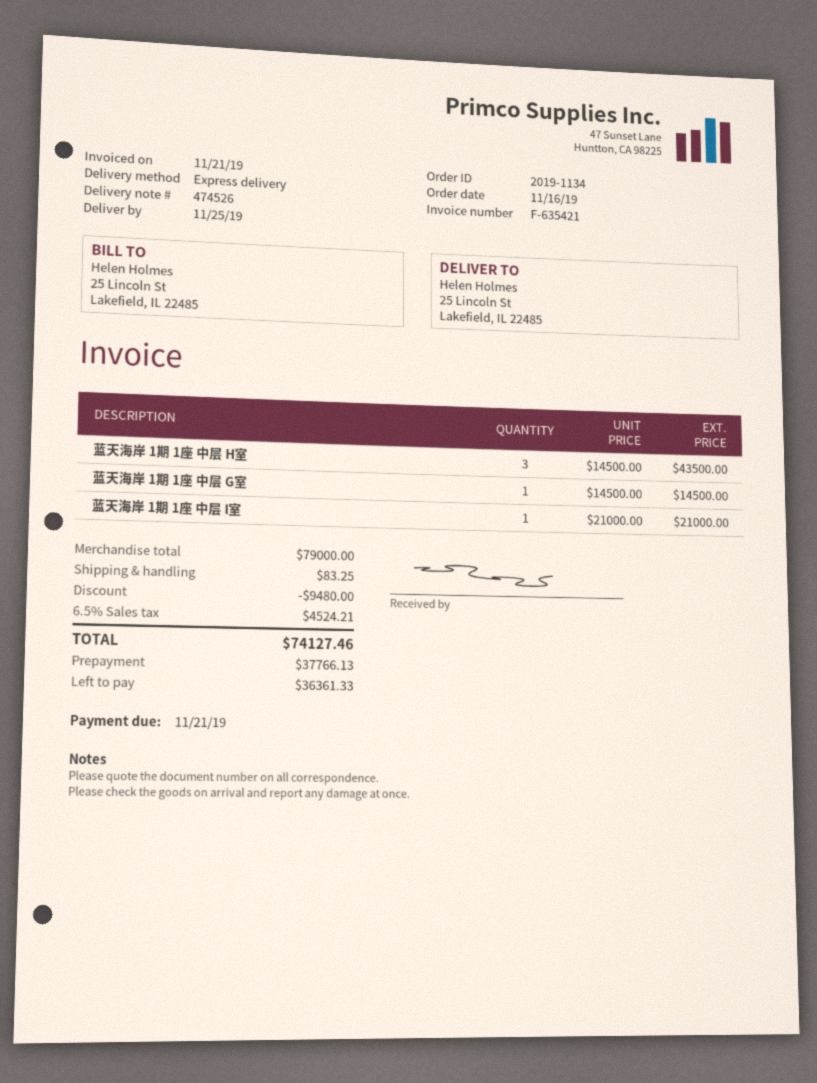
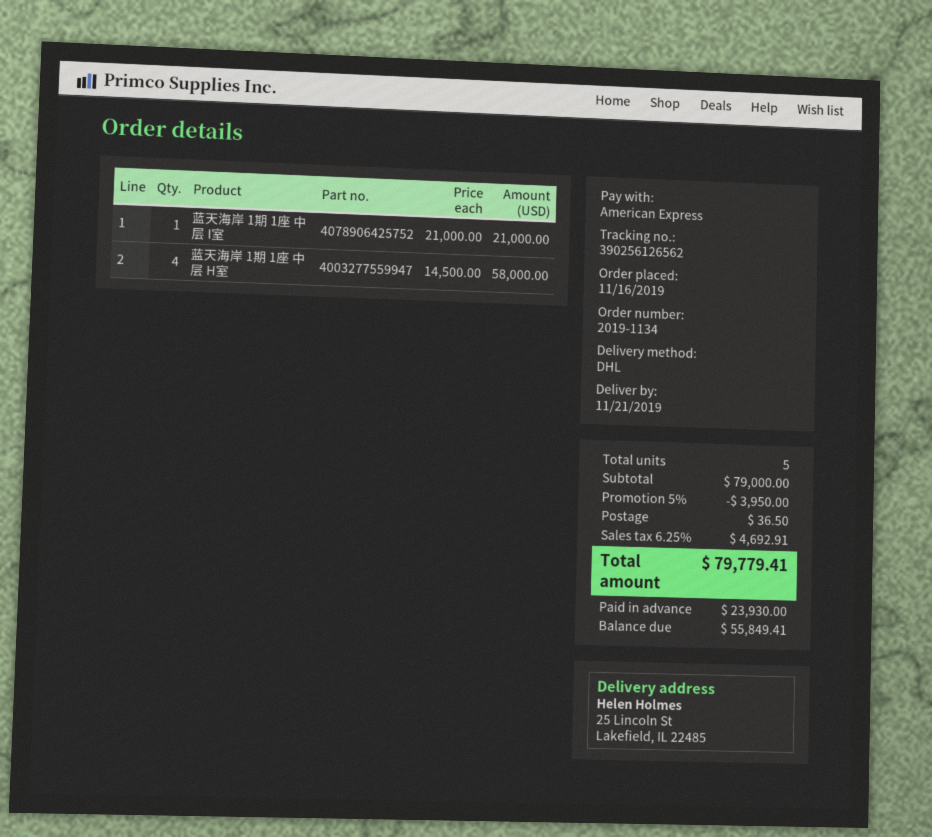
delivery date: 2019-11-25 -> 2019-11-21
shipping method: express -> DHL
蓝天海岸 1期 1座 中层 H室: 3 x 14500.00 = 43500.00 -> 4 x 14500.00 = 58000.00
蓝天海岸 1期 1座 中层 G室: 1 x 14500.00 = 14500.00 -> none
discount: 9480.00 -> 3950.00
shipping: 83.25 -> 36.50
tax: 6.5% = 4524.21 -> 6.25% = 4692.91
total: 74127.46 -> 79779.41
deposit: 37766.13 -> 23930.00
balance: 36361.33 -> 55849.41

